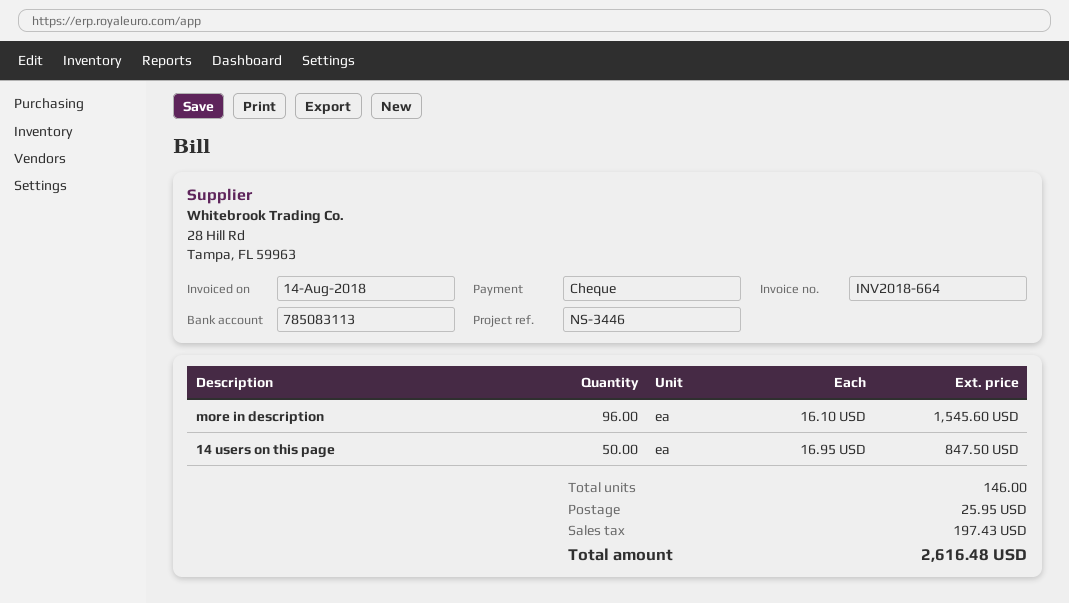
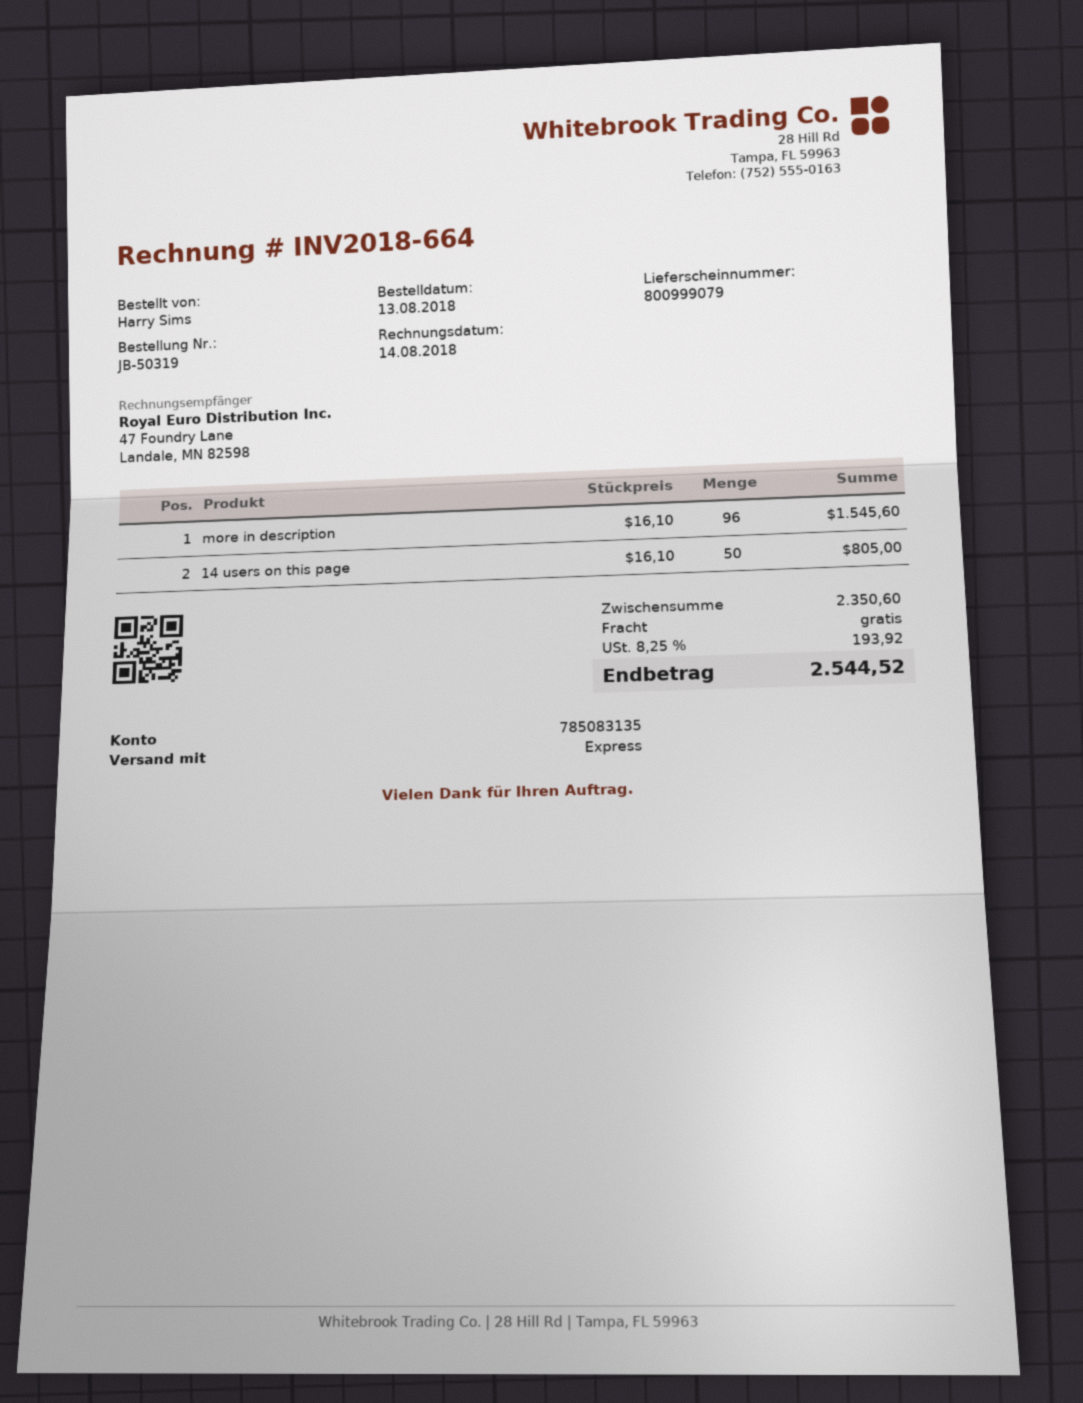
bank account: 785083113 -> 785083135
14 users on this page: 50 x 16.95 = 847.50 -> 50 x 16.10 = 805.00
shipping: 25.95 -> 0.00
tax: 197.43 -> 193.92
total: 2616.48 -> 2544.52

